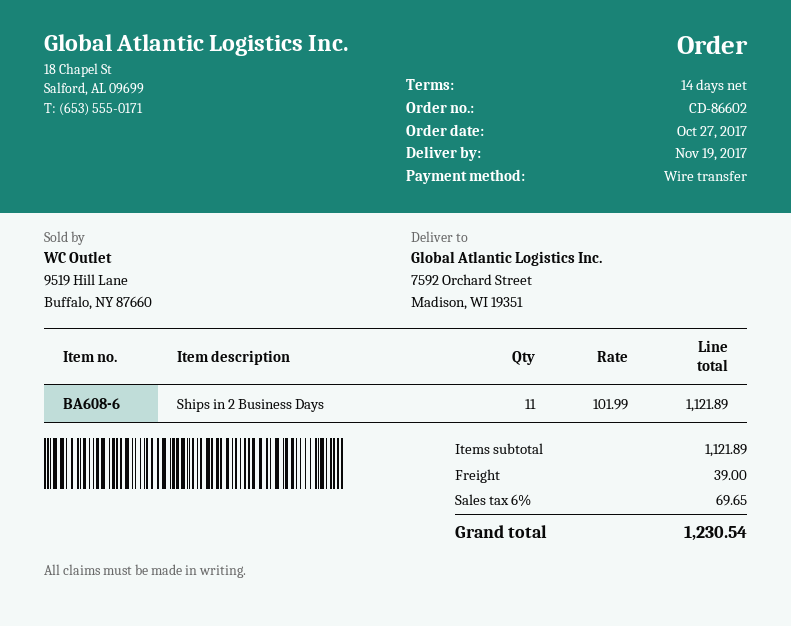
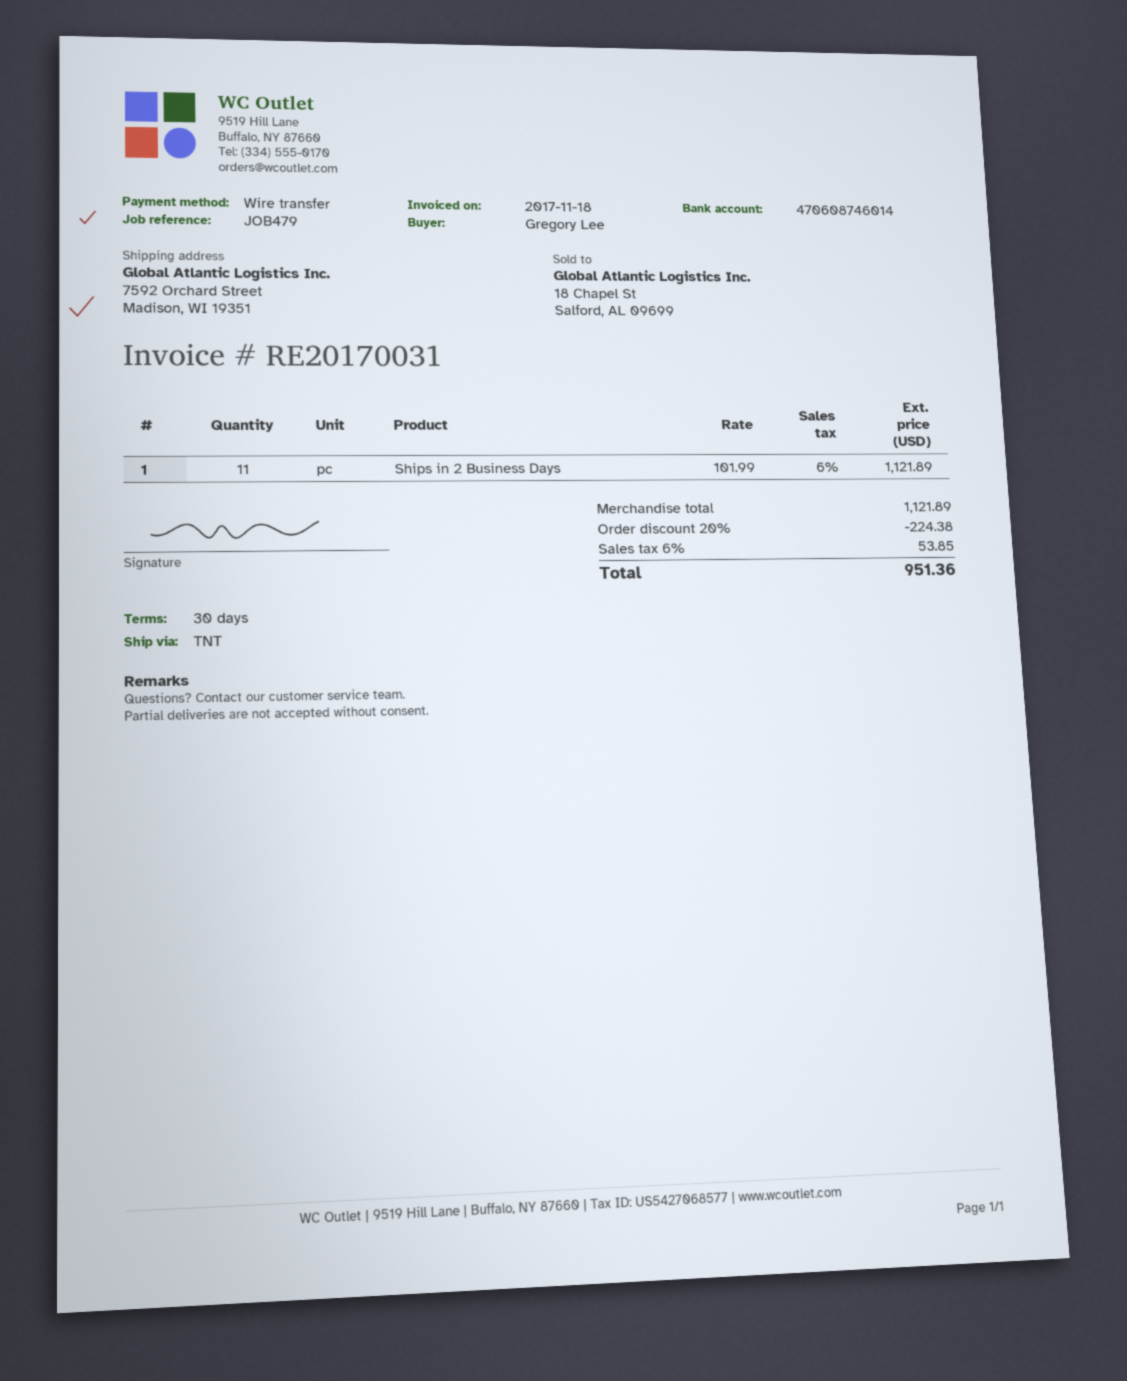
payment terms: 14 days -> 30 days
discount: none -> 20% = 224.38
shipping: 39.00 -> none
tax: 6% = 69.65 -> 6% = 53.85
total: 1230.54 -> 951.36

